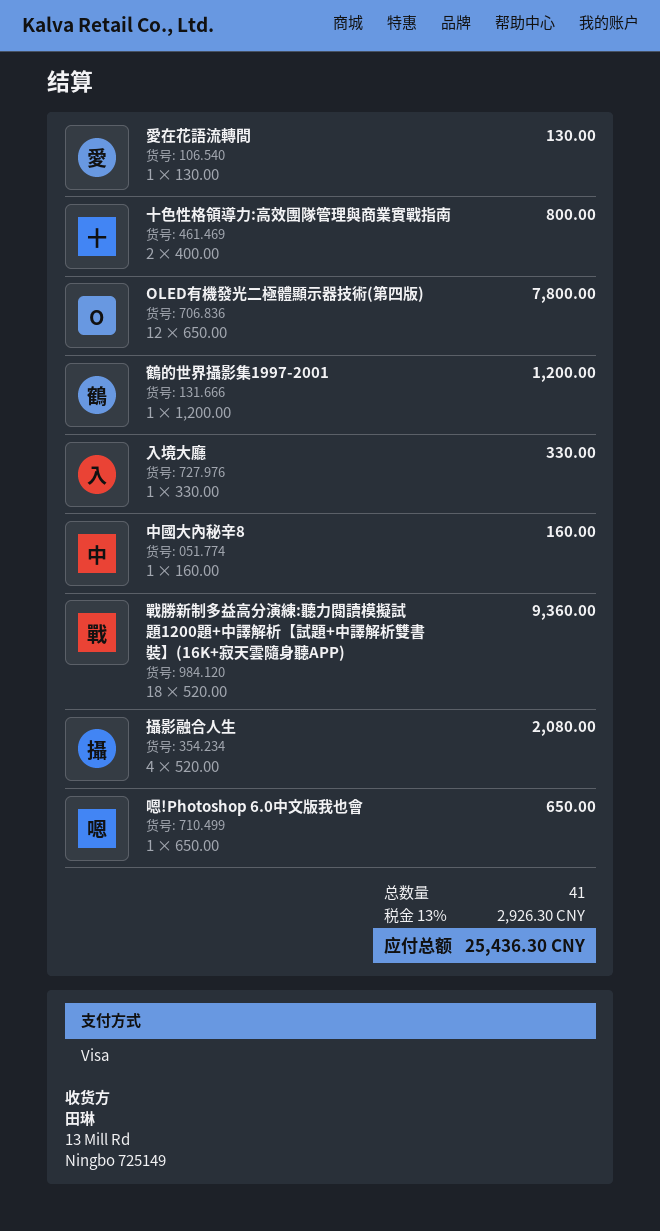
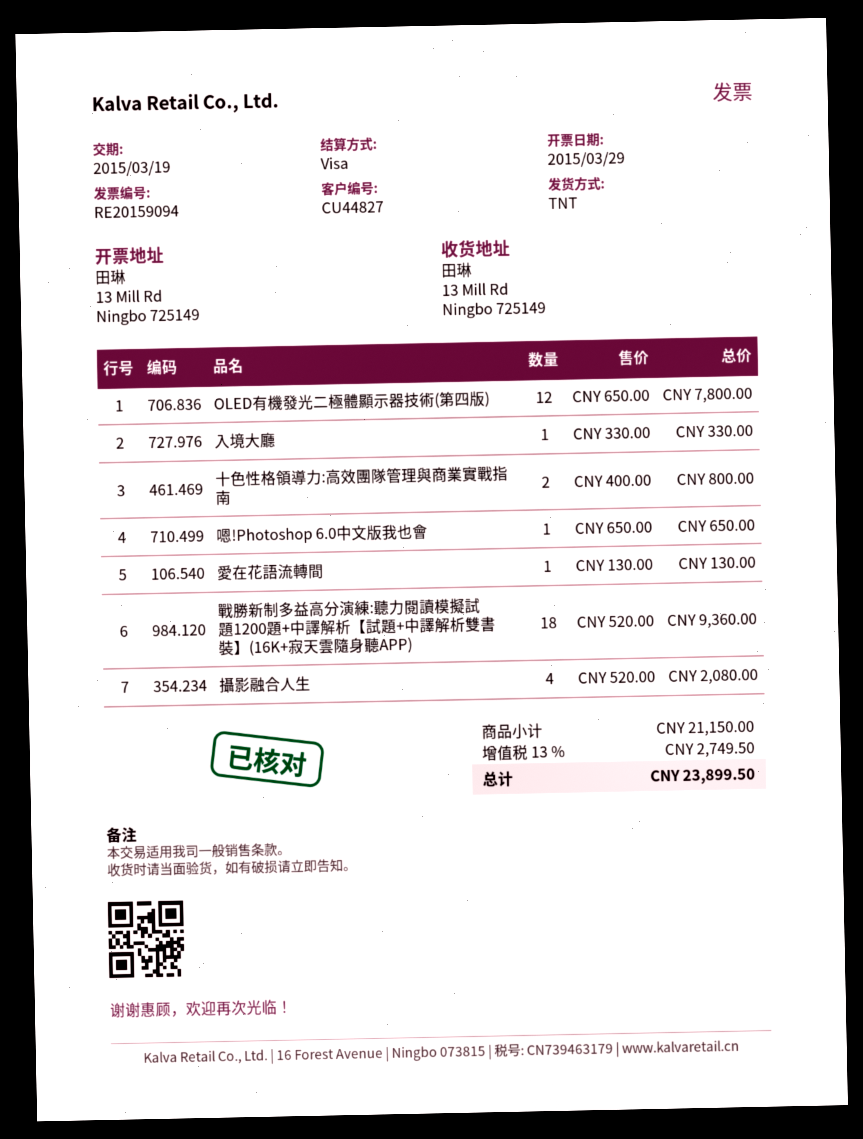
鶴的世界攝影集1997-2001: 1 x 1200.00 = 1200.00 -> none
中國大內秘辛8: 1 x 160.00 = 160.00 -> none
tax: 13% = 2926.30 -> 13% = 2749.50
total: 25436.30 -> 23899.50

